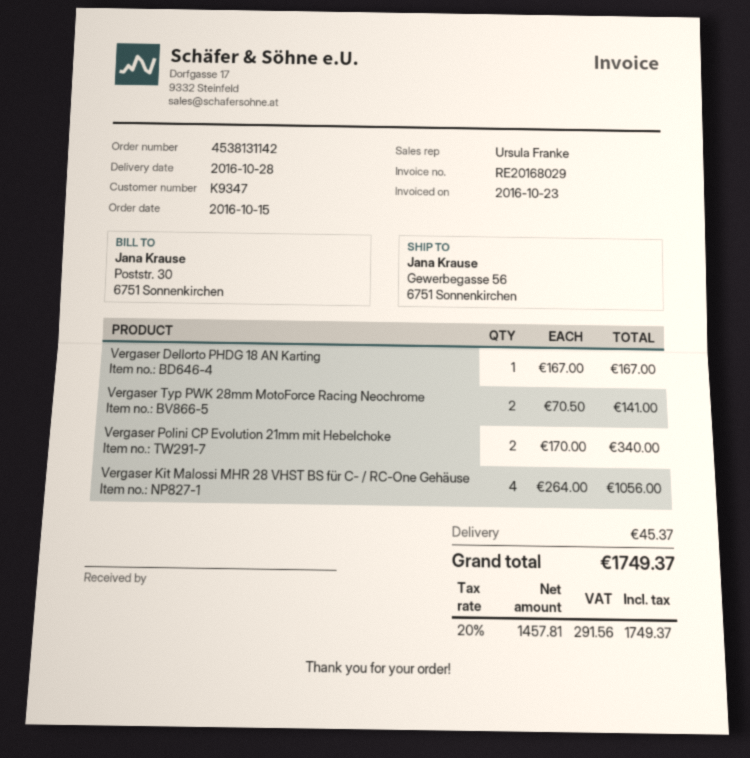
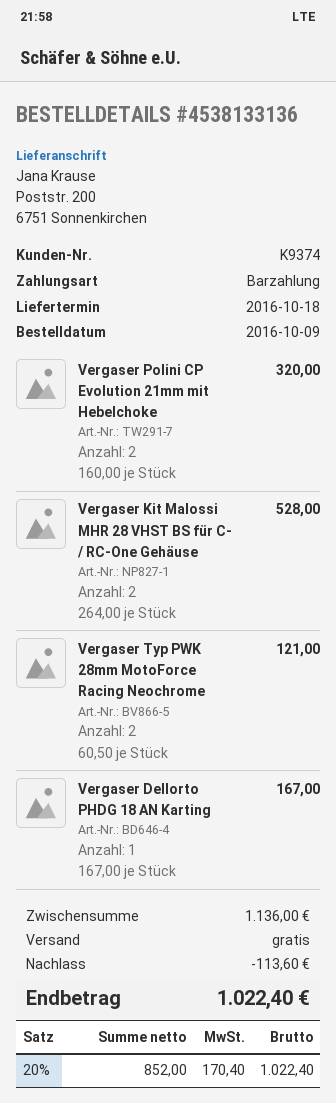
order number: 4538131142 -> 4538133136
order date: 2016-10-15 -> 2016-10-09
delivery date: 2016-10-28 -> 2016-10-18
customer number: K9347 -> K9374
ship to: Gewerbegasse 56, 6751 Sonnenkirchen -> Poststr. 200, 6751 Sonnenkirchen
Vergaser Typ PWK 28mm MotoForce Racing Neochrome: 2 x 70.50 = 141.00 -> 2 x 60.50 = 121.00
Vergaser Polini CP Evolution 21mm mit Hebelchoke: 2 x 170.00 = 340.00 -> 2 x 160.00 = 320.00
Vergaser Kit Malossi MHR 28 VHST BS für C- / RC-One Gehäuse: 4 x 264.00 = 1056.00 -> 2 x 264.00 = 528.00
discount: none -> 113.60
shipping: 45.37 -> 0.00
net: 1457.81 -> 852.00
tax: 20% = 291.56 -> 20% = 170.40
total: 1749.37 -> 1022.40

